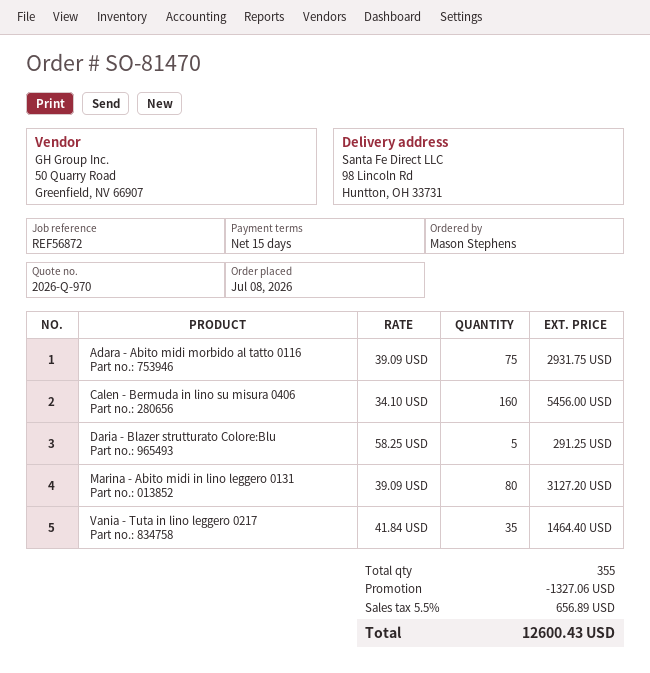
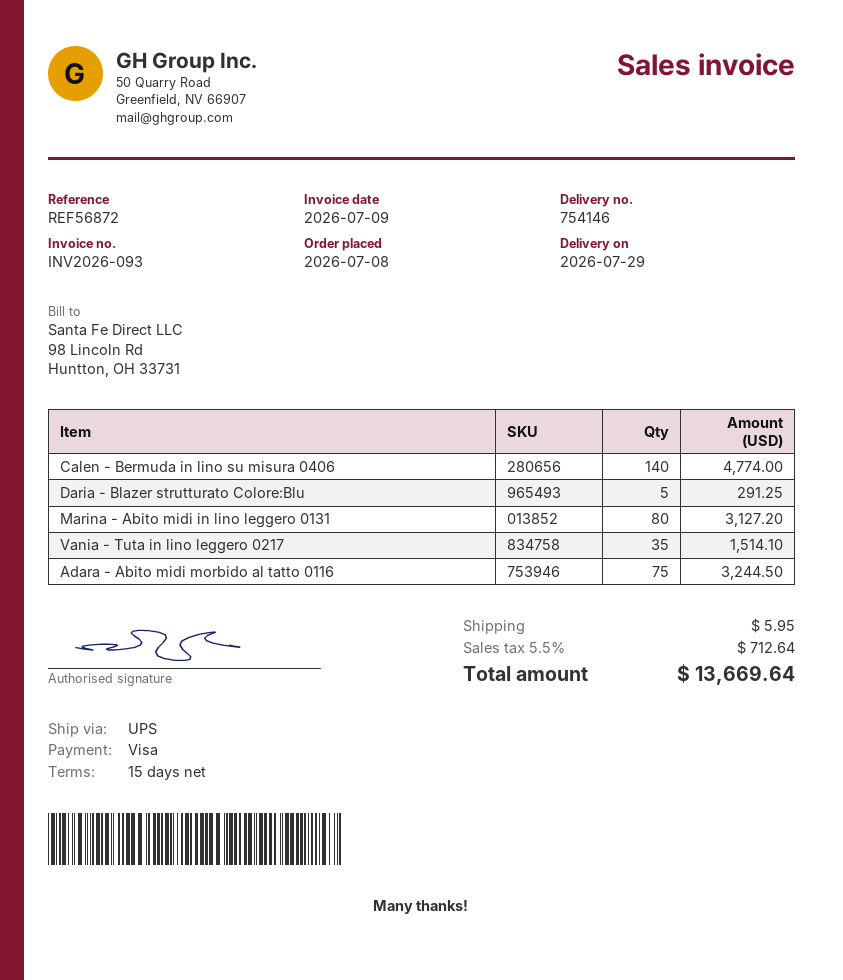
Adara - Abito midi morbido al tatto 0116: 75 for 2931.75 -> 75 for 3244.50
Calen - Bermuda in lino su misura 0406: 160 for 5456.00 -> 140 for 4774.00
Vania - Tuta in lino leggero 0217: 35 for 1464.40 -> 35 for 1514.10
discount: 1327.06 -> none
shipping: none -> 5.95
tax: 5.5% = 656.89 -> 5.5% = 712.64
total: 12600.43 -> 13669.64

